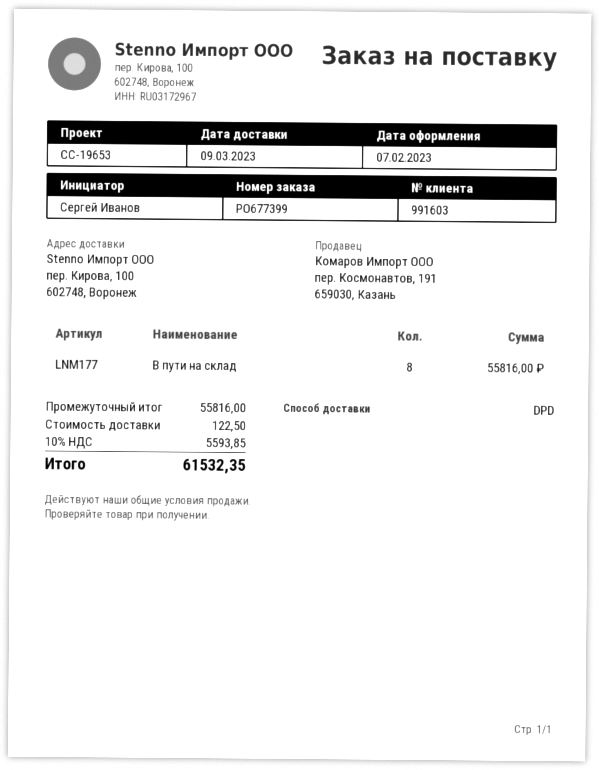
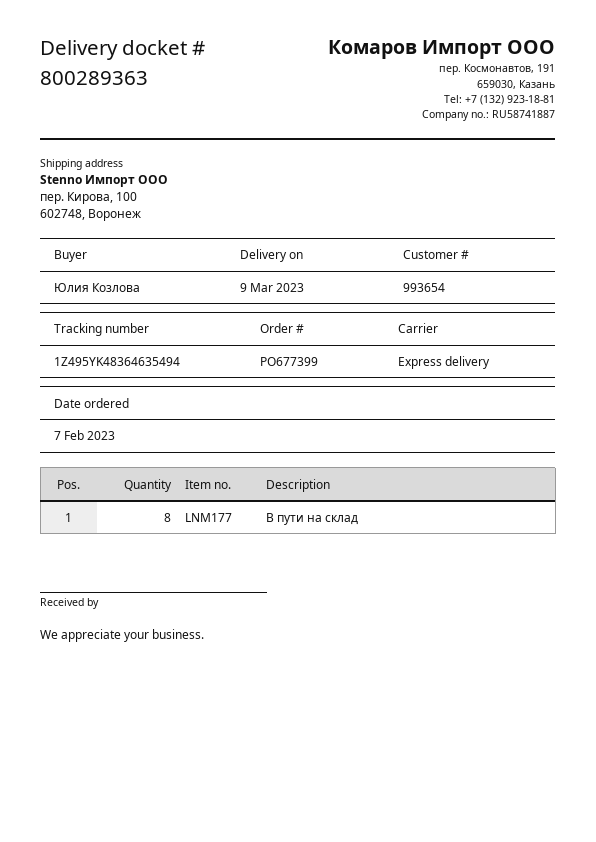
customer number: 991603 -> 993654
ordered by: Сергей Иванов -> Юлия Козлова
shipping method: DPD -> express

